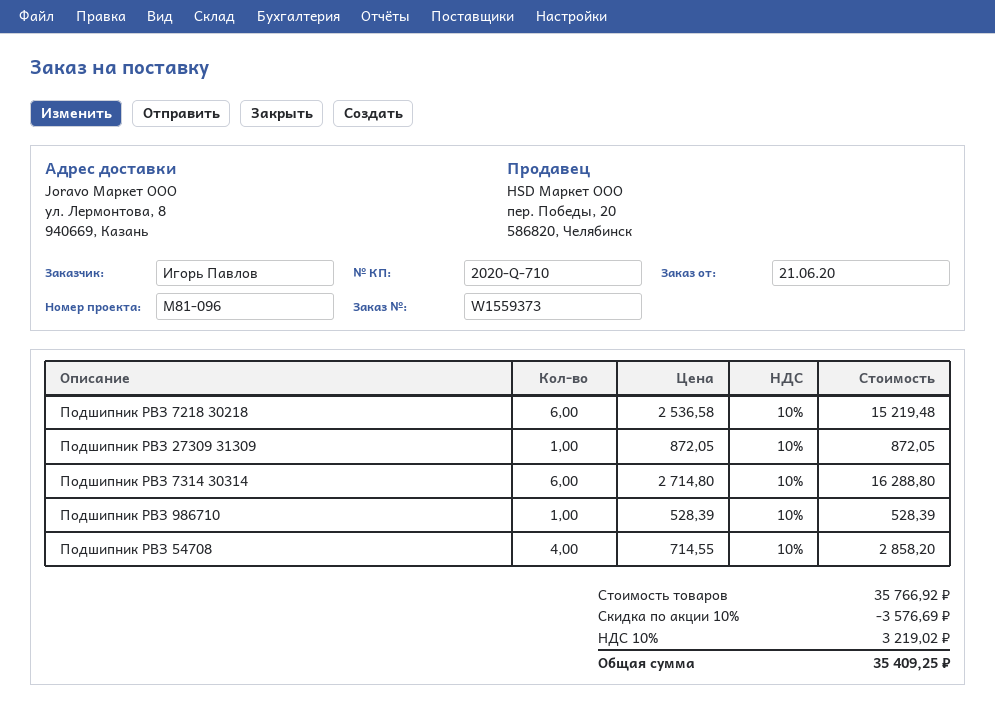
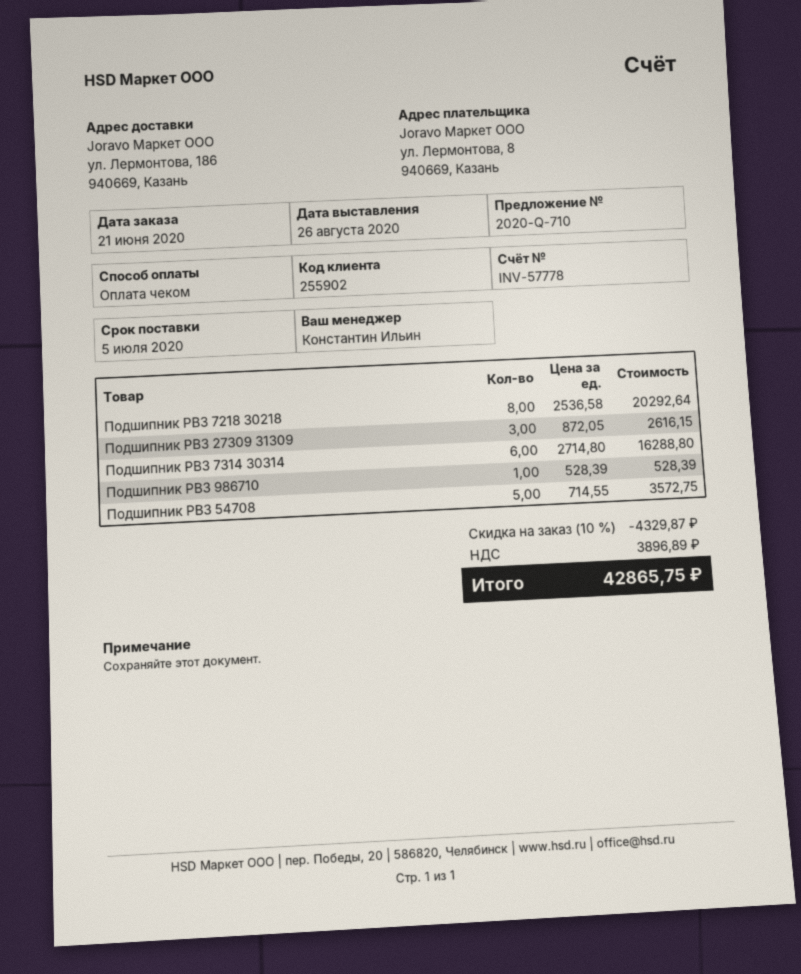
ship to: ул. Лермонтова, 8, 940669, Казань -> ул. Лермонтова, 186, 940669, Казань
Подшипник РВЗ 7218 30218: 6 x 2536.58 = 15219.48 -> 8 x 2536.58 = 20292.64
Подшипник РВЗ 27309 31309: 1 x 872.05 = 872.05 -> 3 x 872.05 = 2616.15
Подшипник РВЗ 54708: 4 x 714.55 = 2858.20 -> 5 x 714.55 = 3572.75
discount: 10% = 3576.69 -> 10% = 4329.87
tax: 3219.02 -> 3896.89
total: 35409.25 -> 42865.75

